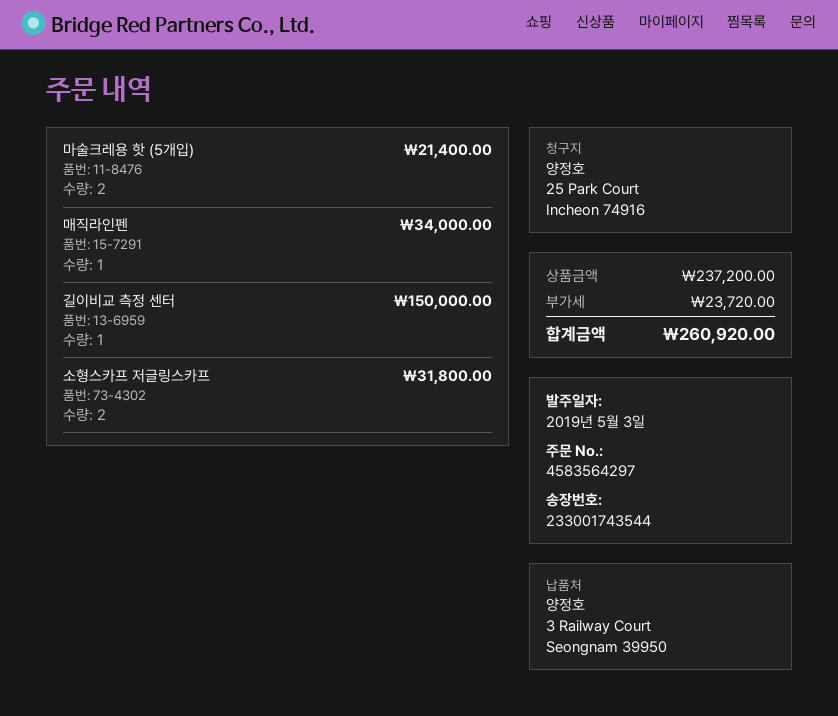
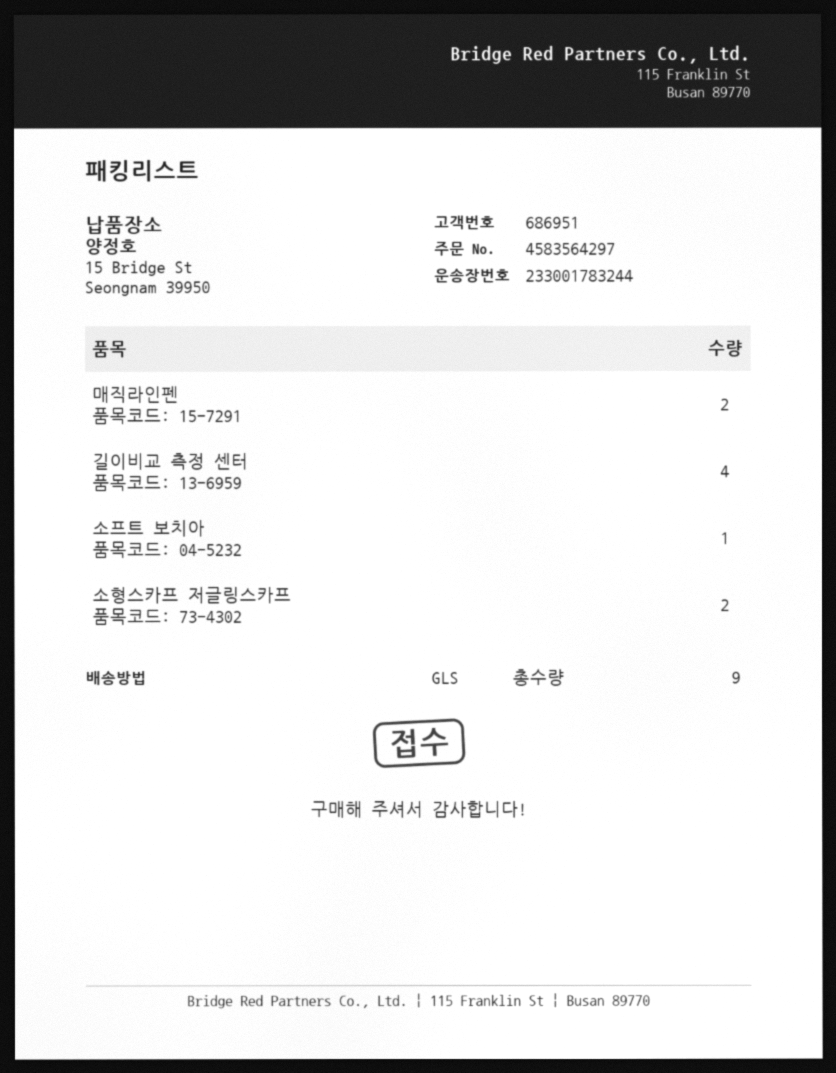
tracking number: 233001743544 -> 233001783244
ship to: 3 Railway Court, Seongnam 39950 -> 15 Bridge St, Seongnam 39950
마술크레용 핫 (5개입): 2 -> none
매직라인펜: 1 -> 2
길이비교 측정 센터: 1 -> 4
소프트 보치아: none -> 1

